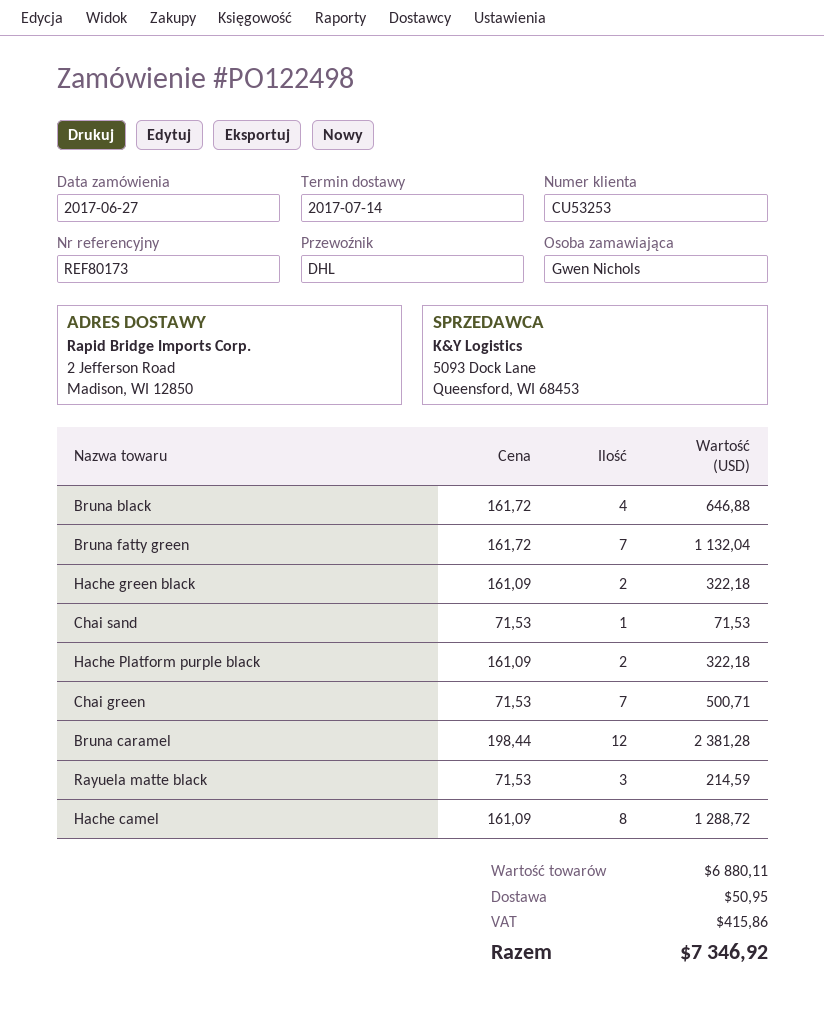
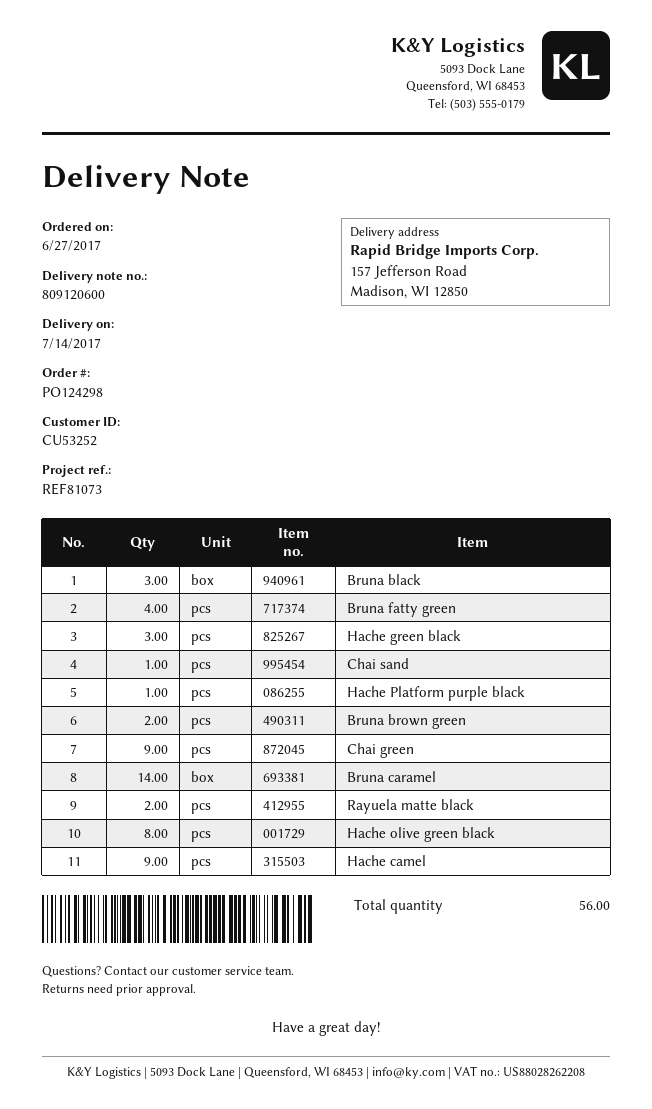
order number: PO122498 -> PO124298
customer number: CU53253 -> CU53252
reference: REF80173 -> REF81073
ship to: 2 Jefferson Road, Madison, WI 12850 -> 157 Jefferson Road, Madison, WI 12850
Bruna black: 4 -> 3
Bruna fatty green: 7 -> 4
Hache green black: 2 -> 3
Hache Platform purple black: 2 -> 1
Chai green: 7 -> 9
Bruna caramel: 12 -> 14
Rayuela matte black: 3 -> 2
Hache camel: 8 -> 9
Bruna brown green: none -> 2
Hache olive green black: none -> 8

